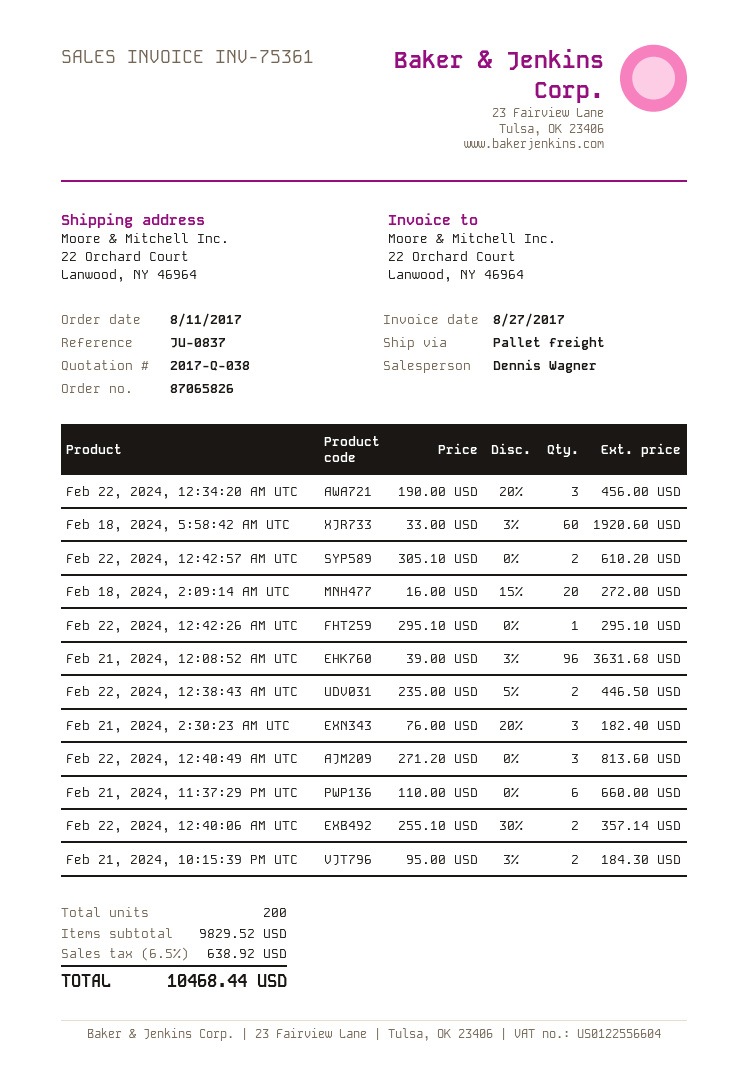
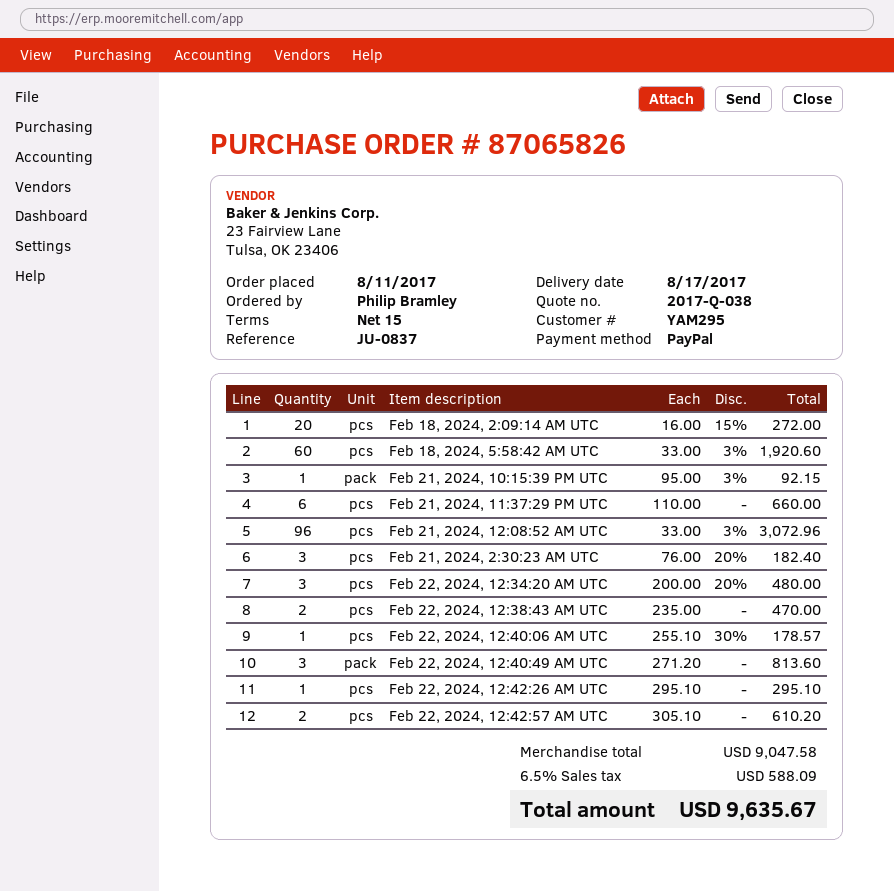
Feb 22, 2024, 12:34:20 AM UTC: 3 x 190.00 - 20% = 456.00 -> 3 x 200.00 - 20% = 480.00
Feb 21, 2024, 12:08:52 AM UTC: 96 x 39.00 - 3% = 3631.68 -> 96 x 33.00 - 3% = 3072.96
Feb 22, 2024, 12:38:43 AM UTC: 2 x 235.00 - 5% = 446.50 -> 2 x 235.00 = 470.00
Feb 22, 2024, 12:40:06 AM UTC: 2 x 255.10 - 30% = 357.14 -> 1 x 255.10 - 30% = 178.57
Feb 21, 2024, 10:15:39 PM UTC: 2 x 95.00 - 3% = 184.30 -> 1 x 95.00 - 3% = 92.15
subtotal: 9829.52 -> 9047.58
tax: 6.5% = 638.92 -> 6.5% = 588.09
total: 10468.44 -> 9635.67

